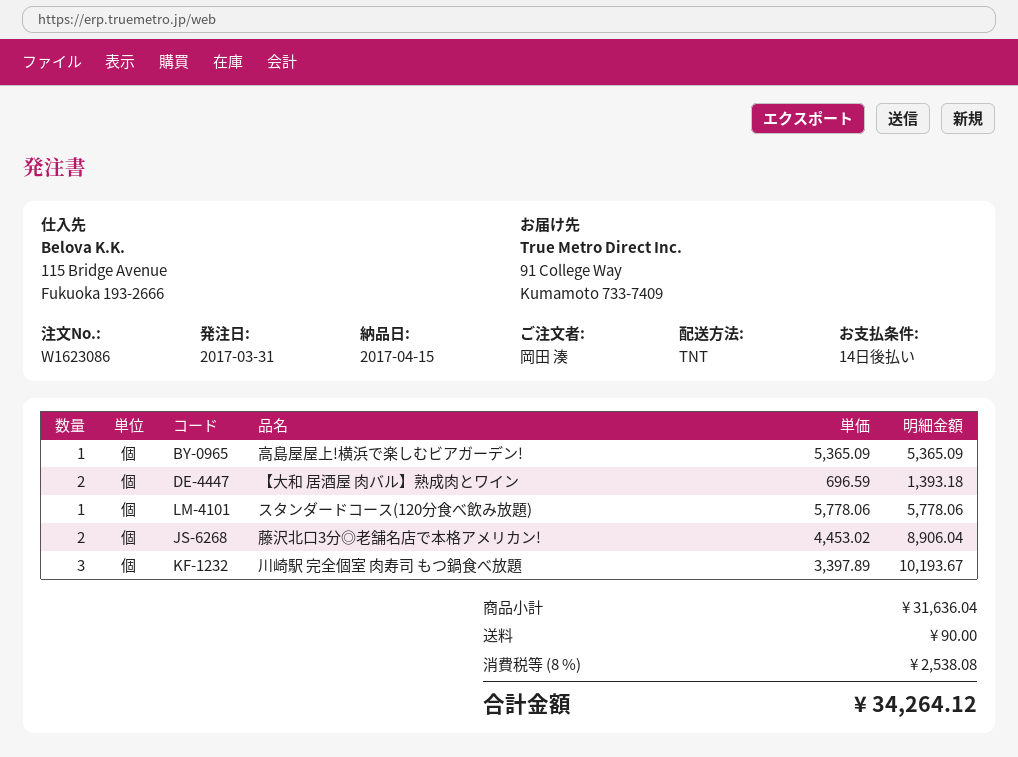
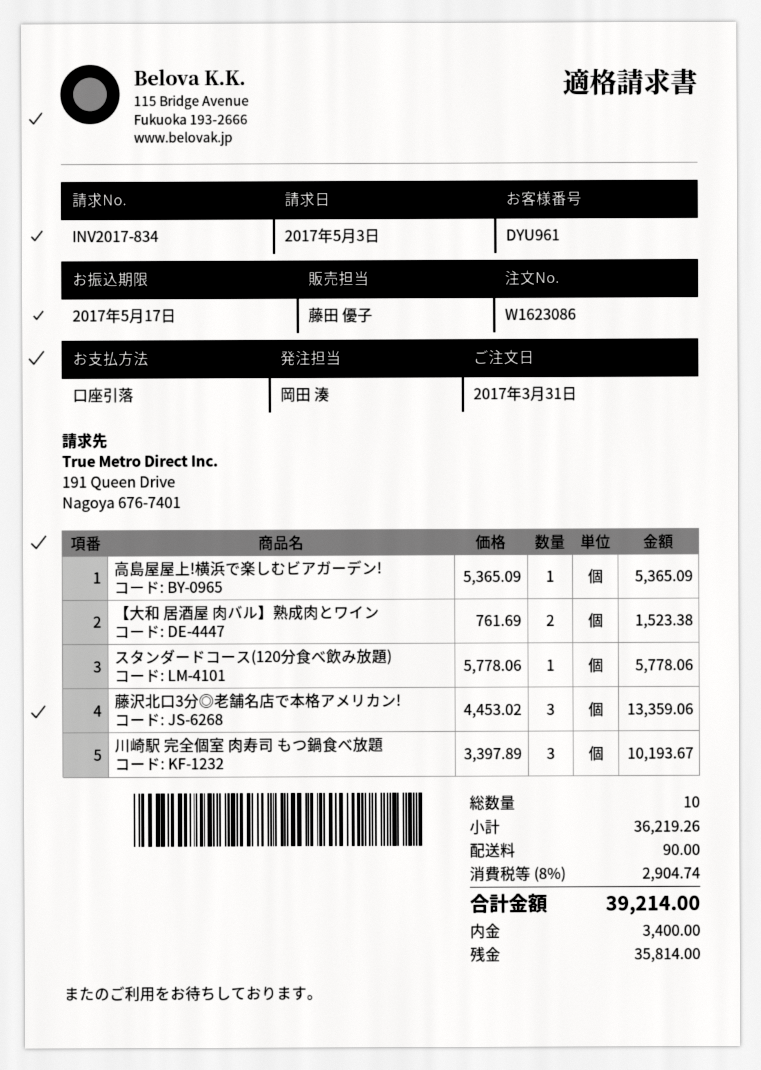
【大和 居酒屋 肉バル】熟成肉とワイン: 2 x 696.59 = 1393.18 -> 2 x 761.69 = 1523.38
藤沢北口3分◎老舗名店で本格アメリカン!: 2 x 4453.02 = 8906.04 -> 3 x 4453.02 = 13359.06
subtotal: 31636.04 -> 36219.26
tax: 8% = 2538.08 -> 8% = 2904.74
total: 34264.12 -> 39214.00

